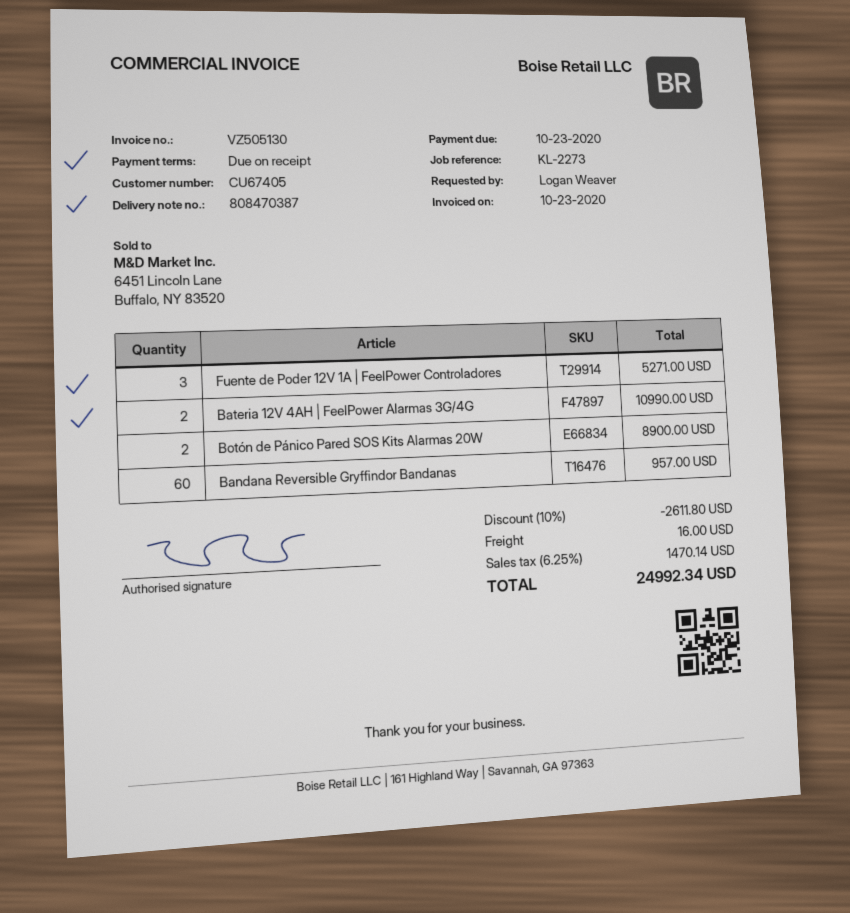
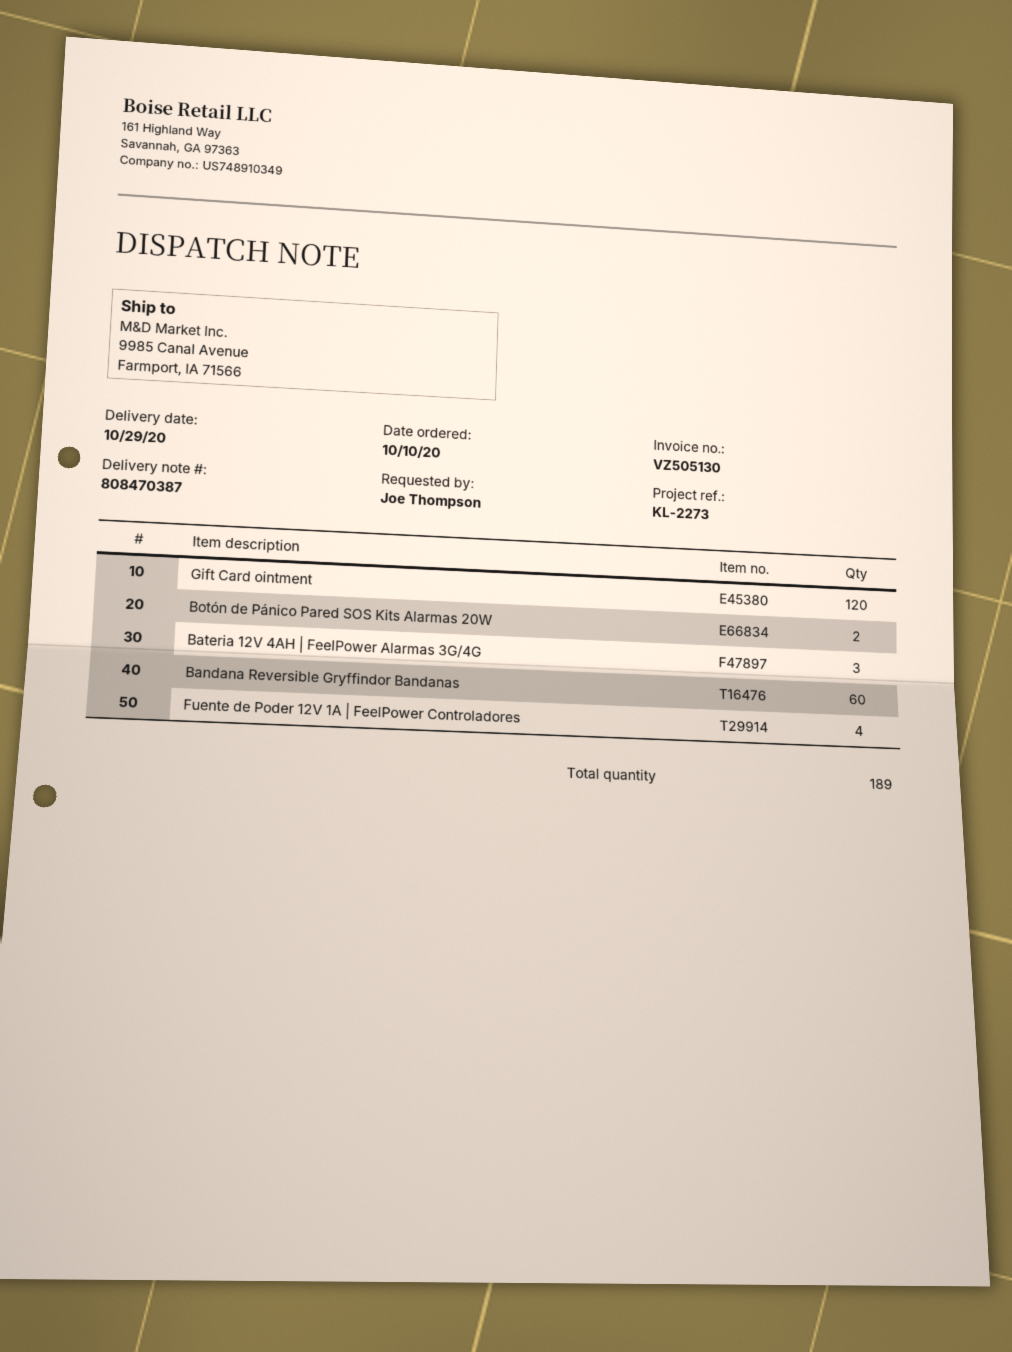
ordered by: Logan Weaver -> Joe Thompson
Fuente de Poder 12V 1A | FeelPower Controladores: 3 -> 4
Bateria 12V 4AH | FeelPower Alarmas 3G/4G: 2 -> 3
Gift Card ointment: none -> 120

